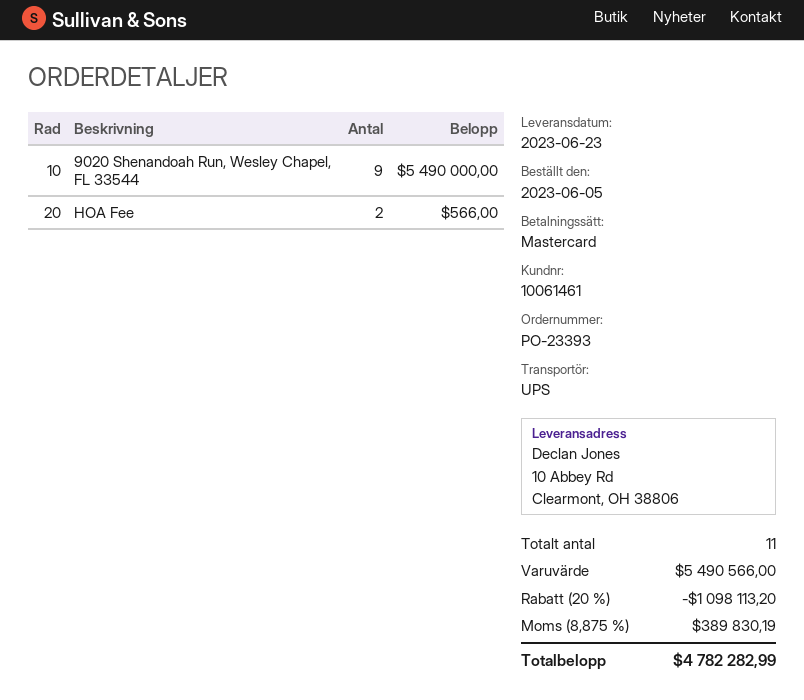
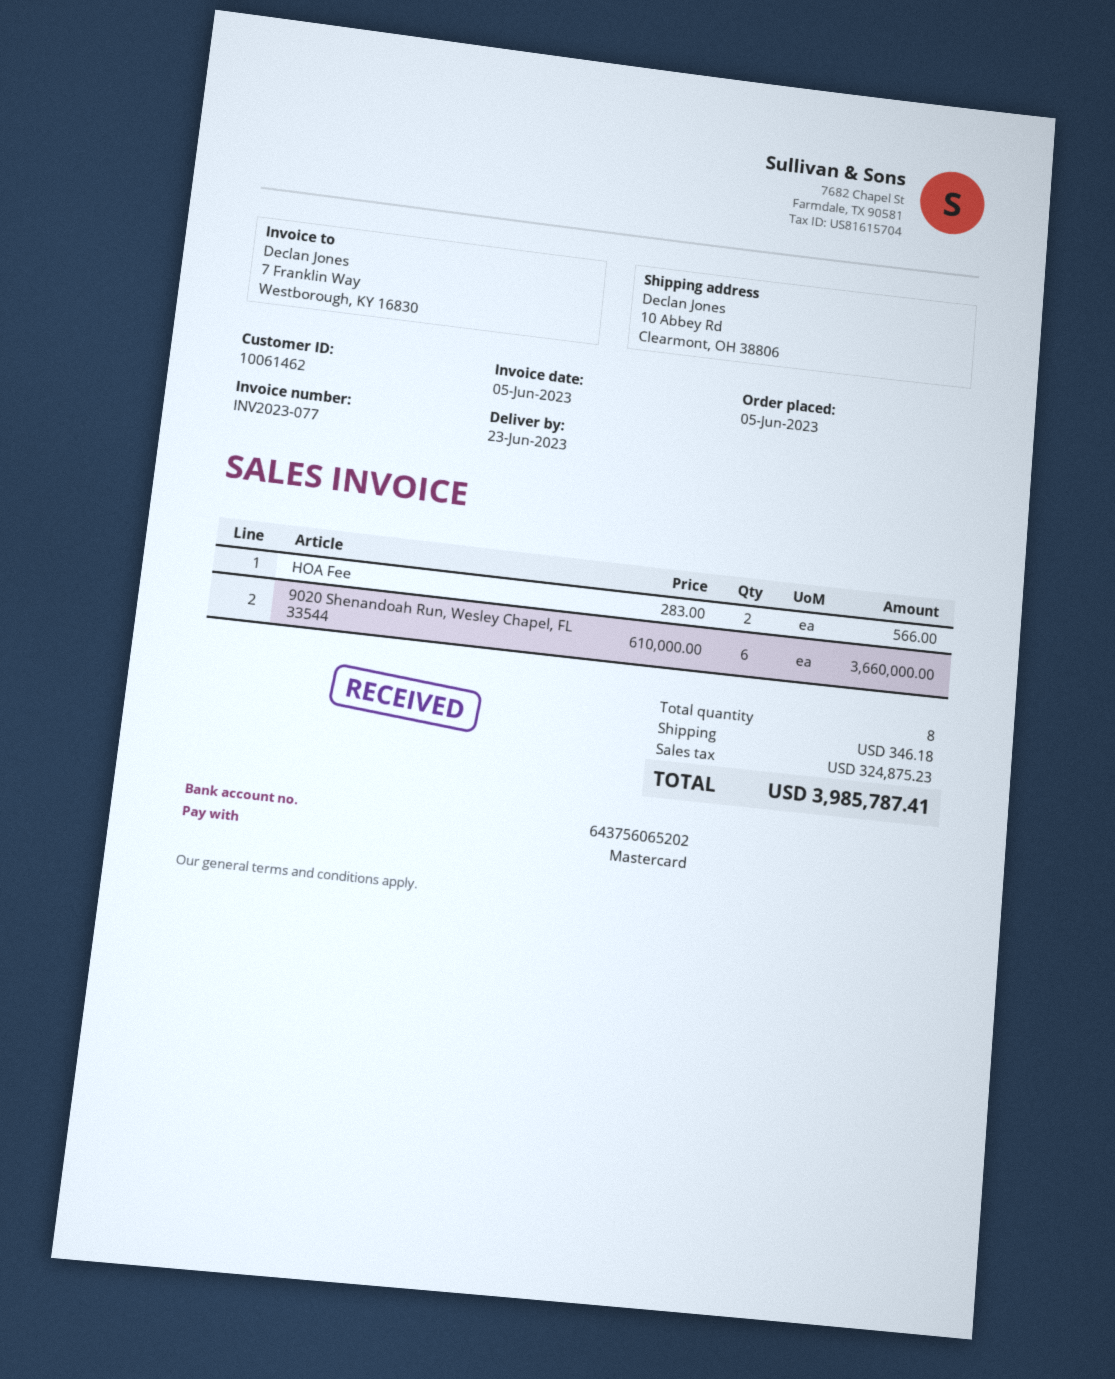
customer number: 10061461 -> 10061462
9020 Shenandoah Run, Wesley Chapel, FL 33544: 9 for 5490000.00 -> 6 for 3660000.00
total quantity: 11 -> 8
discount: 20% = 1098113.20 -> none
shipping: none -> 346.18
tax: 389830.19 -> 324875.23
total: 4782282.99 -> 3985787.41

